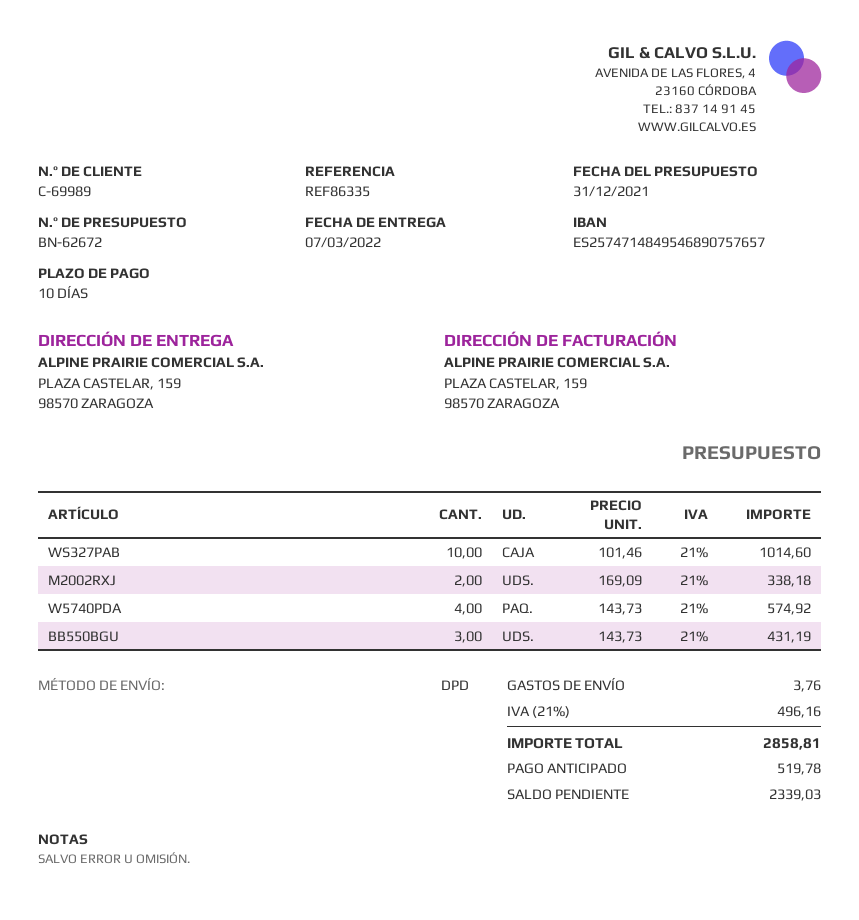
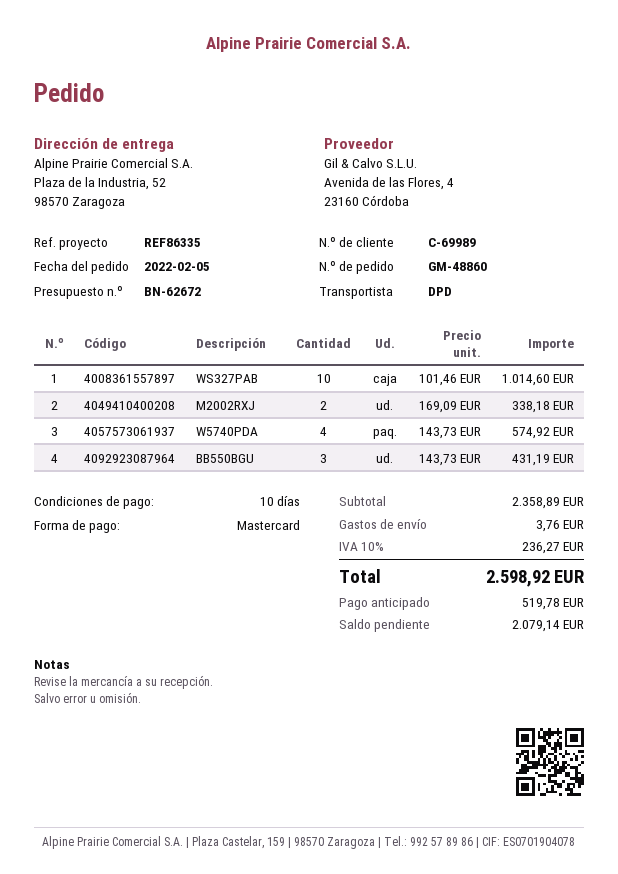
ship to: PLAZA CASTELAR, 159, 98570 ZARAGOZA -> Plaza de la Industria, 52, 98570 Zaragoza
tax: 21% = 496.16 -> 10% = 236.27
total: 2858.81 -> 2598.92
balance: 2339.03 -> 2079.14

